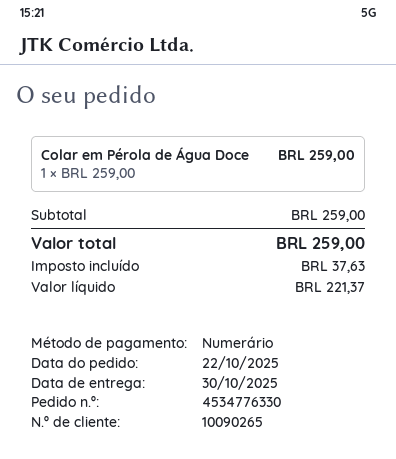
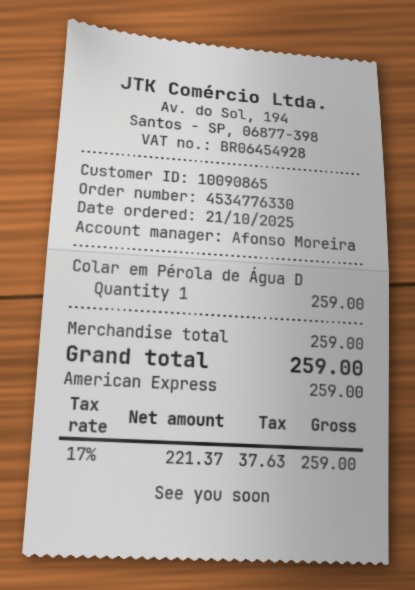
order date: 2025-10-22 -> 2025-10-21
customer number: 10090265 -> 10090865
payment method: cash -> American Express

